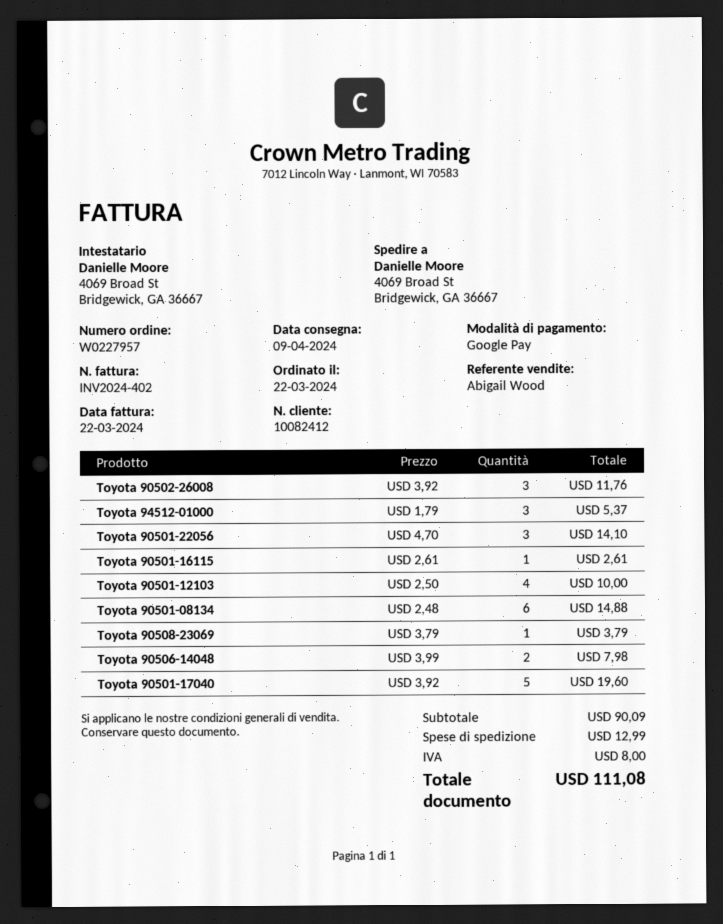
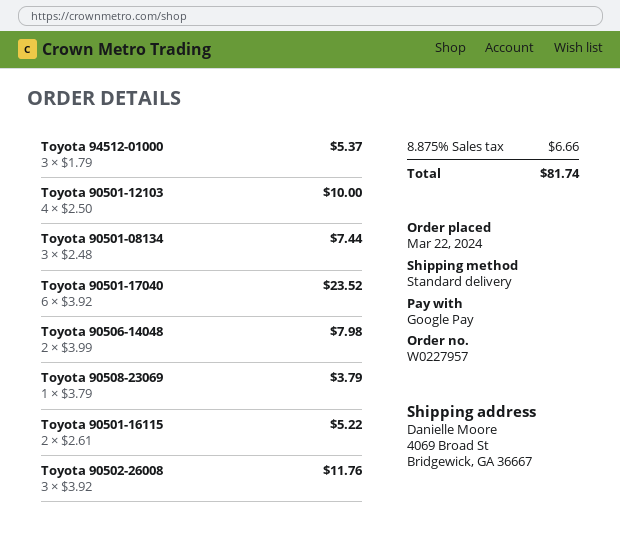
Toyota 90501-22056: 3 x 4.70 = 14.10 -> none
Toyota 90501-16115: 1 x 2.61 = 2.61 -> 2 x 2.61 = 5.22
Toyota 90501-08134: 6 x 2.48 = 14.88 -> 3 x 2.48 = 7.44
Toyota 90501-17040: 5 x 3.92 = 19.60 -> 6 x 3.92 = 23.52
shipping: 12.99 -> none
tax: 8.00 -> 6.66
total: 111.08 -> 81.74

